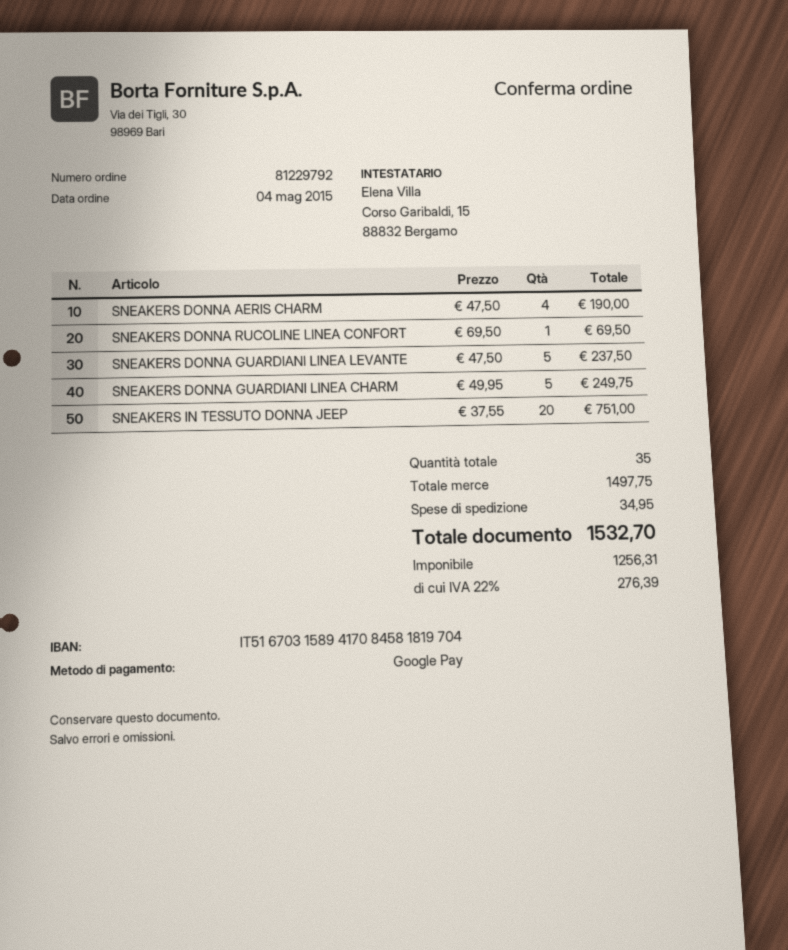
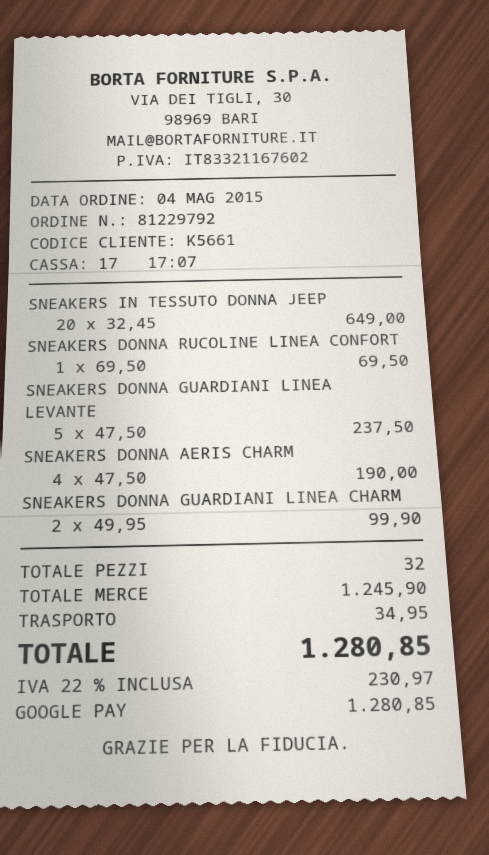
SNEAKERS DONNA GUARDIANI LINEA CHARM: 5 x 49.95 = 249.75 -> 2 x 49.95 = 99.90
SNEAKERS IN TESSUTO DONNA JEEP: 20 x 37.55 = 751.00 -> 20 x 32.45 = 649.00
total quantity: 35 -> 32
subtotal: 1497.75 -> 1245.90
tax: 22% = 276.39 -> 22% = 230.97
total: 1532.70 -> 1280.85

